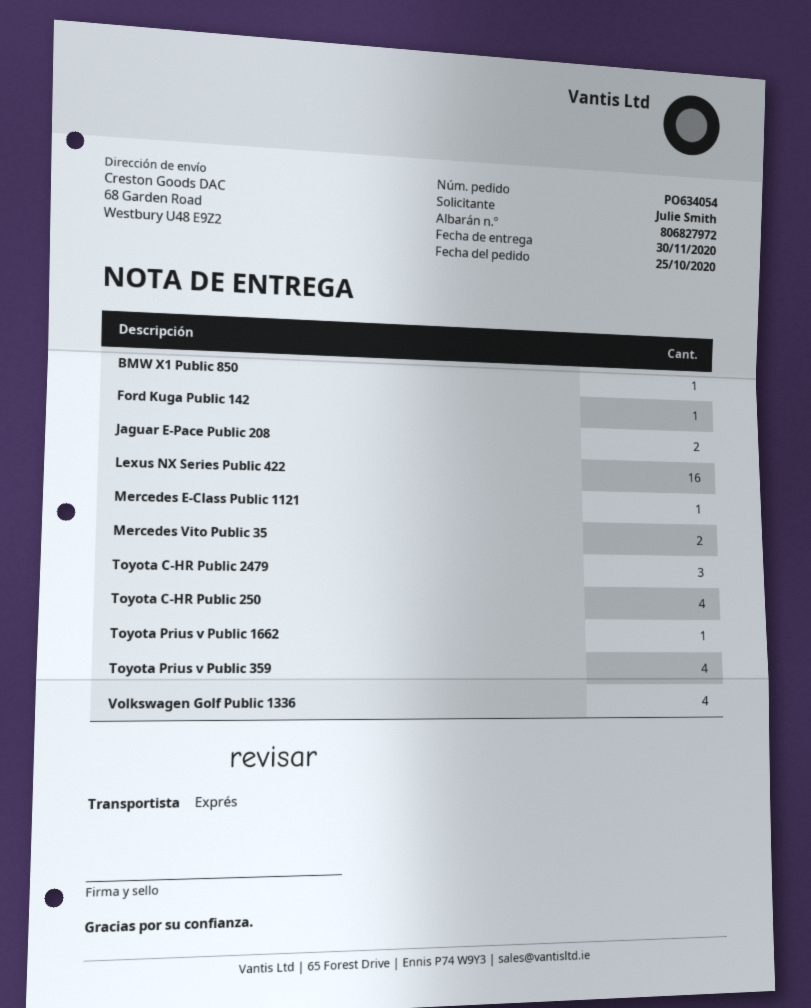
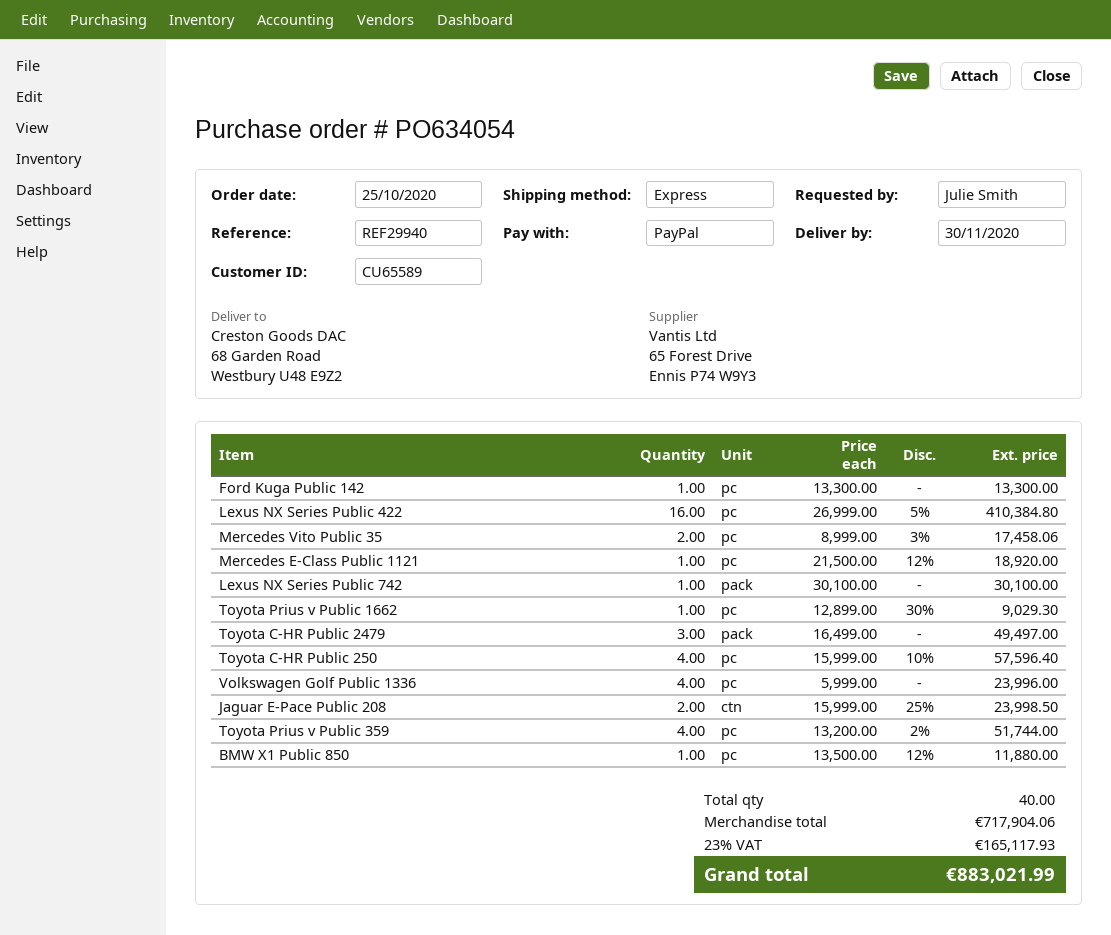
Lexus NX Series Public 742: none -> 1

